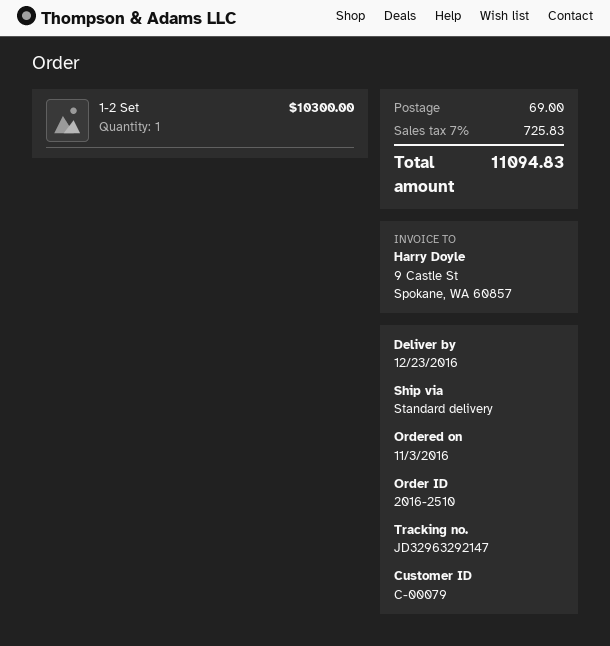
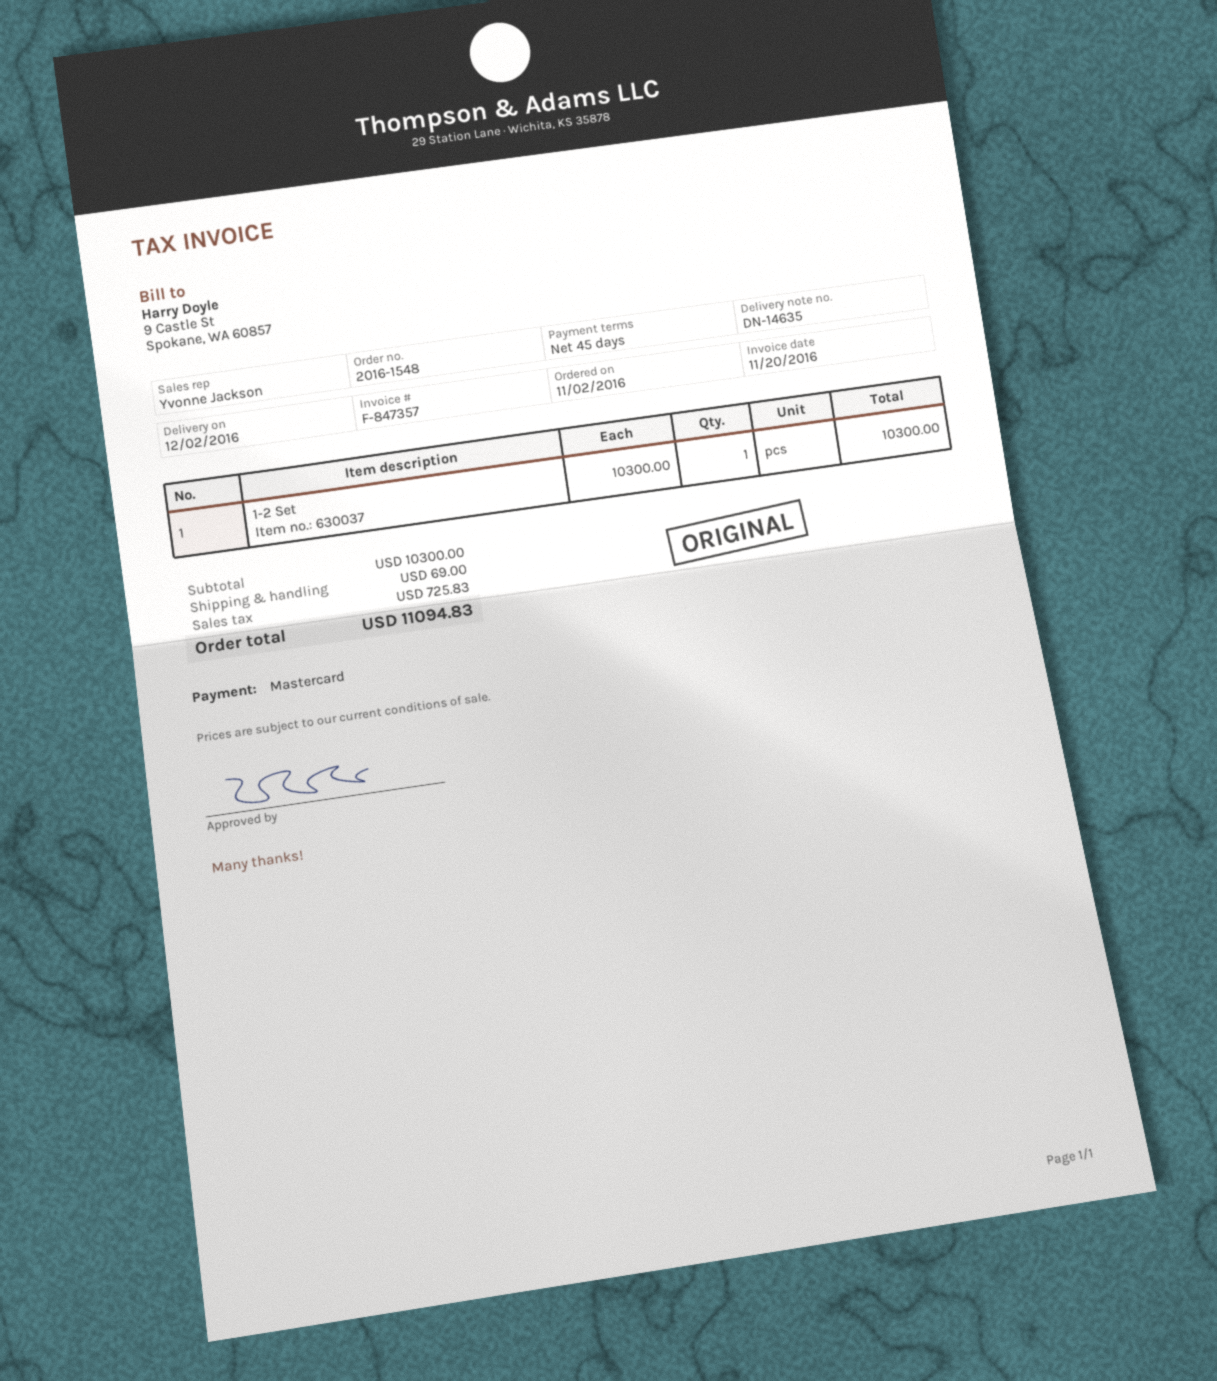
order number: 2016-2510 -> 2016-1548
order date: 2016-11-03 -> 2016-11-02
delivery date: 2016-12-23 -> 2016-12-02

